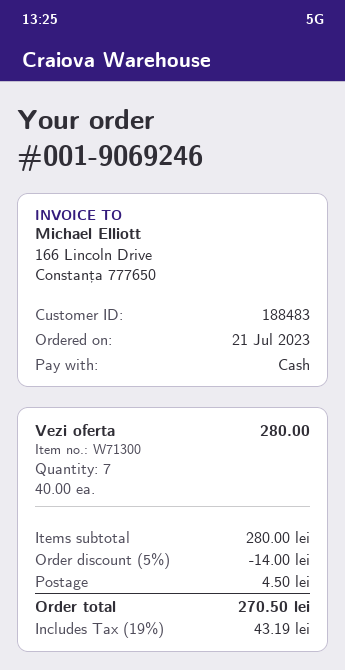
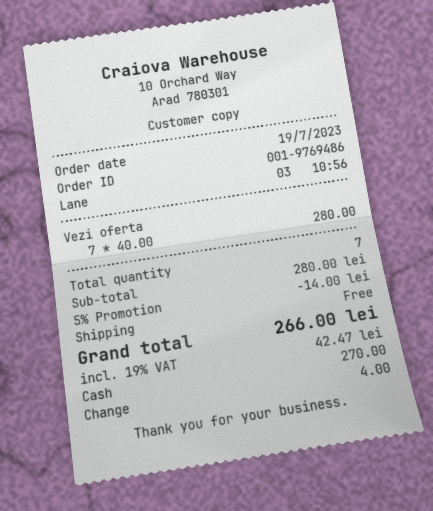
order number: 001-9069246 -> 001-9769486
order date: 2023-07-21 -> 2023-07-19
shipping: 4.50 -> 0.00
tax: 19% = 43.19 -> 19% = 42.47
total: 270.50 -> 266.00

